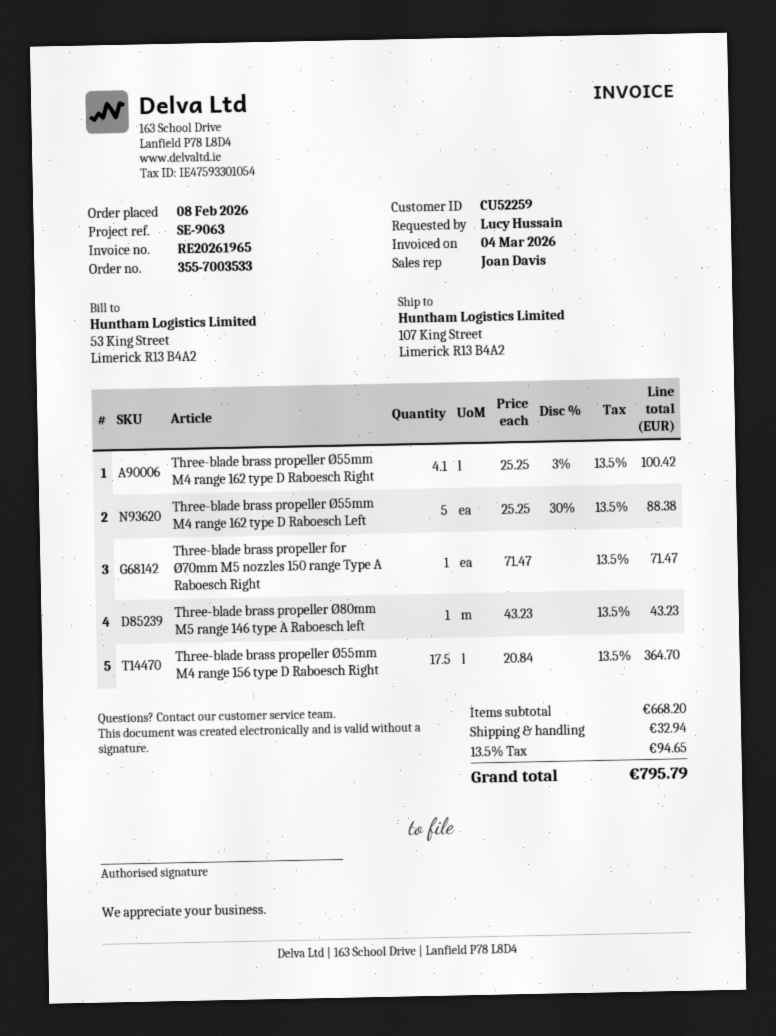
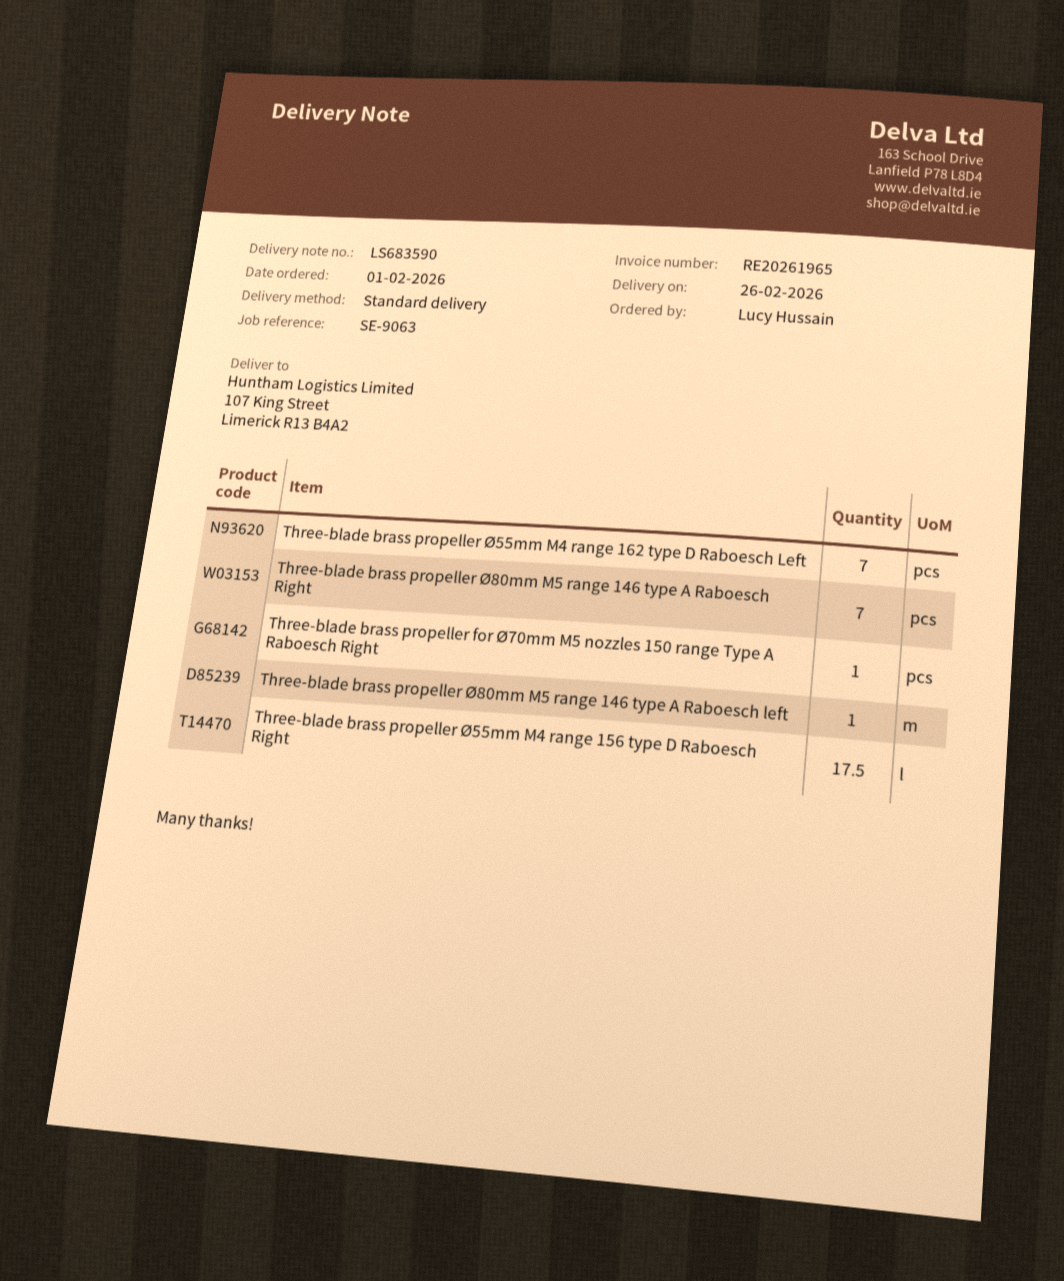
order date: 2026-02-08 -> 2026-02-01
Three-blade brass propeller Ø55mm M4 range 162 type D Raboesch Right: 4.1 -> none
Three-blade brass propeller Ø55mm M4 range 162 type D Raboesch Left: 5 -> 7
Three-blade brass propeller Ø80mm M5 range 146 type A Raboesch Right: none -> 7

